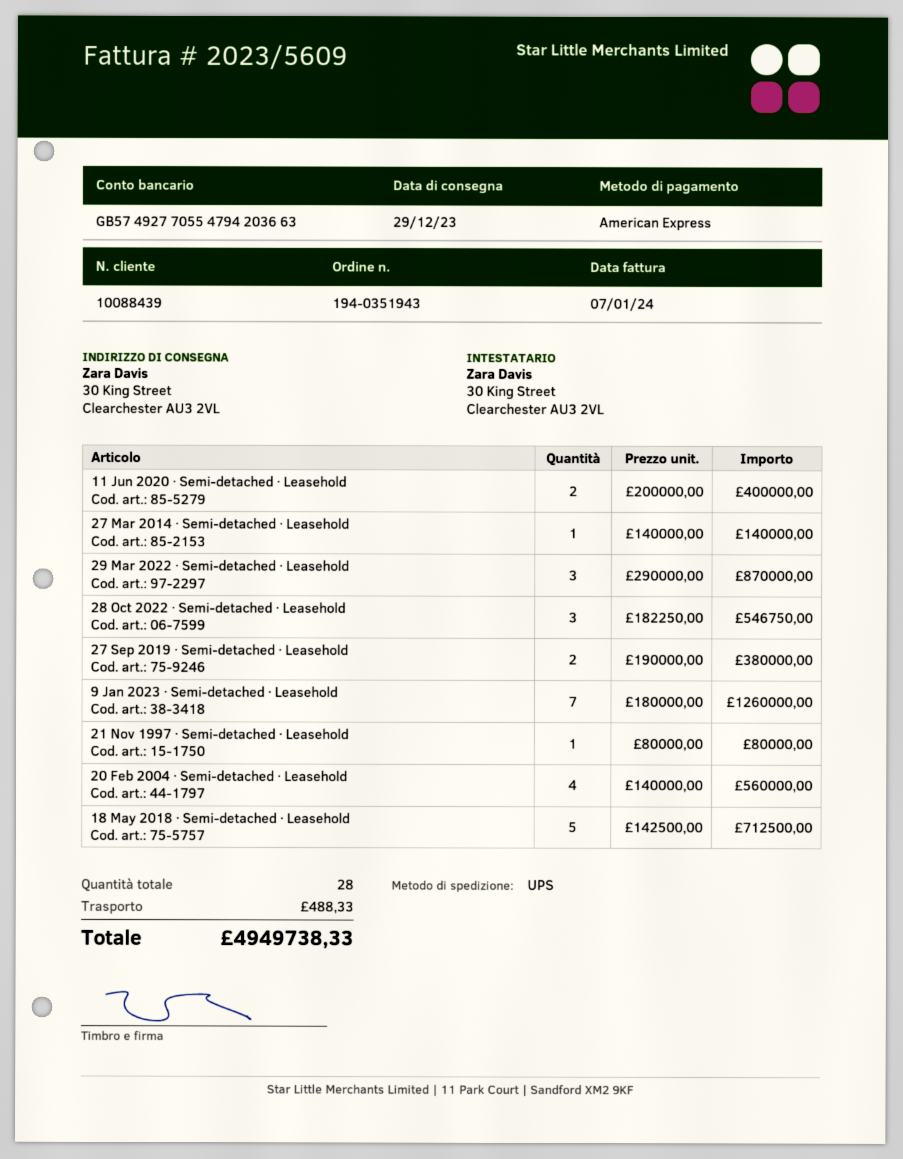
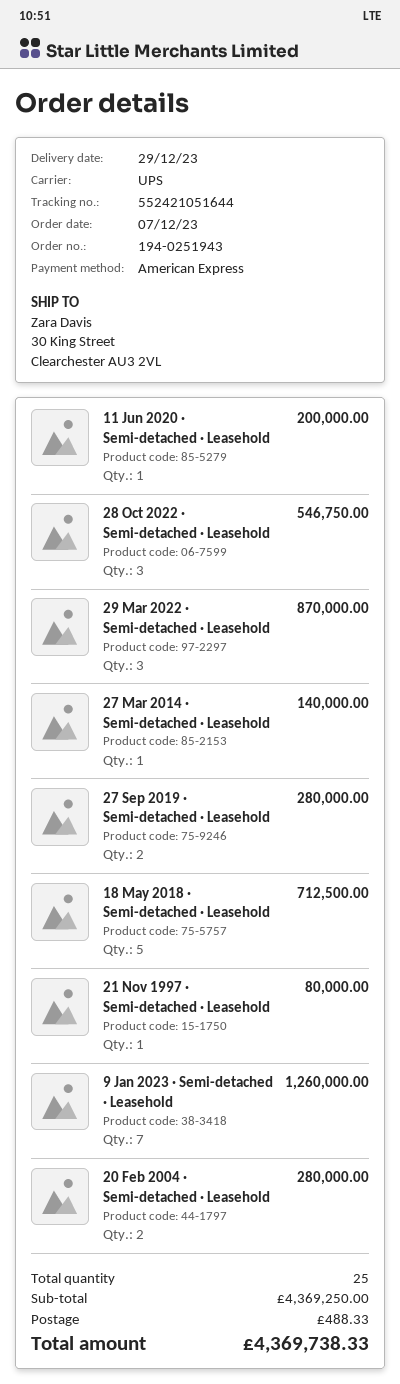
order number: 194-0351943 -> 194-0251943
11 Jun 2020 · Semi-detached · Leasehold: 2 for 400000.00 -> 1 for 200000.00
27 Sep 2019 · Semi-detached · Leasehold: 2 for 380000.00 -> 2 for 280000.00
20 Feb 2004 · Semi-detached · Leasehold: 4 for 560000.00 -> 2 for 280000.00
total quantity: 28 -> 25
total: 4949738.33 -> 4369738.33

